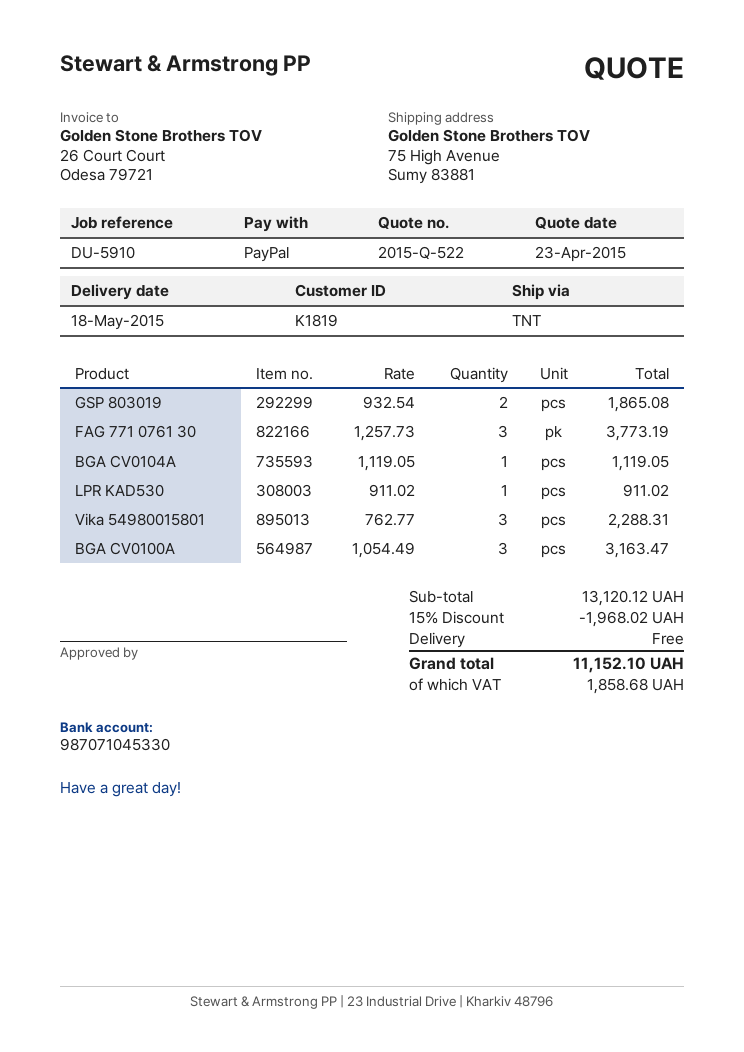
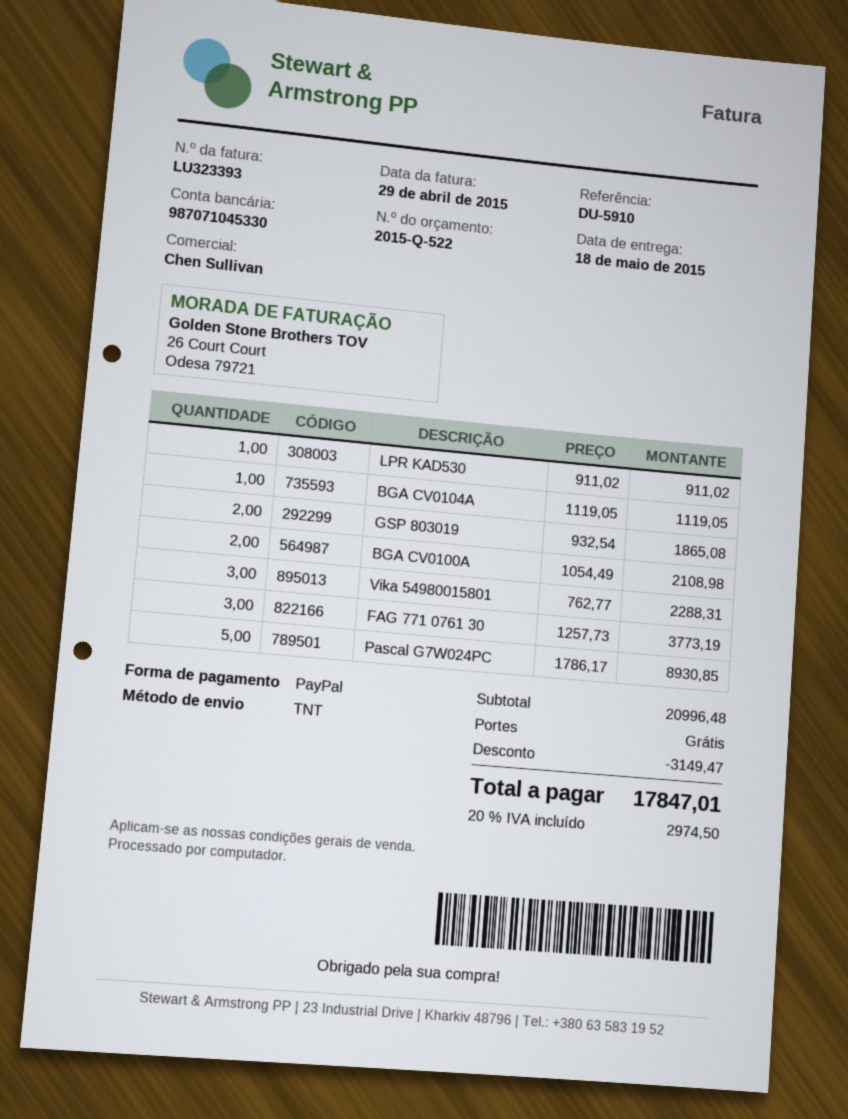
BGA CV0100A: 3 x 1054.49 = 3163.47 -> 2 x 1054.49 = 2108.98
Pascal G7W024PC: none -> 5 x 1786.17 = 8930.85
subtotal: 13120.12 -> 20996.48
discount: 1968.02 -> 3149.47
tax: 1858.68 -> 2974.50
total: 11152.10 -> 17847.01

